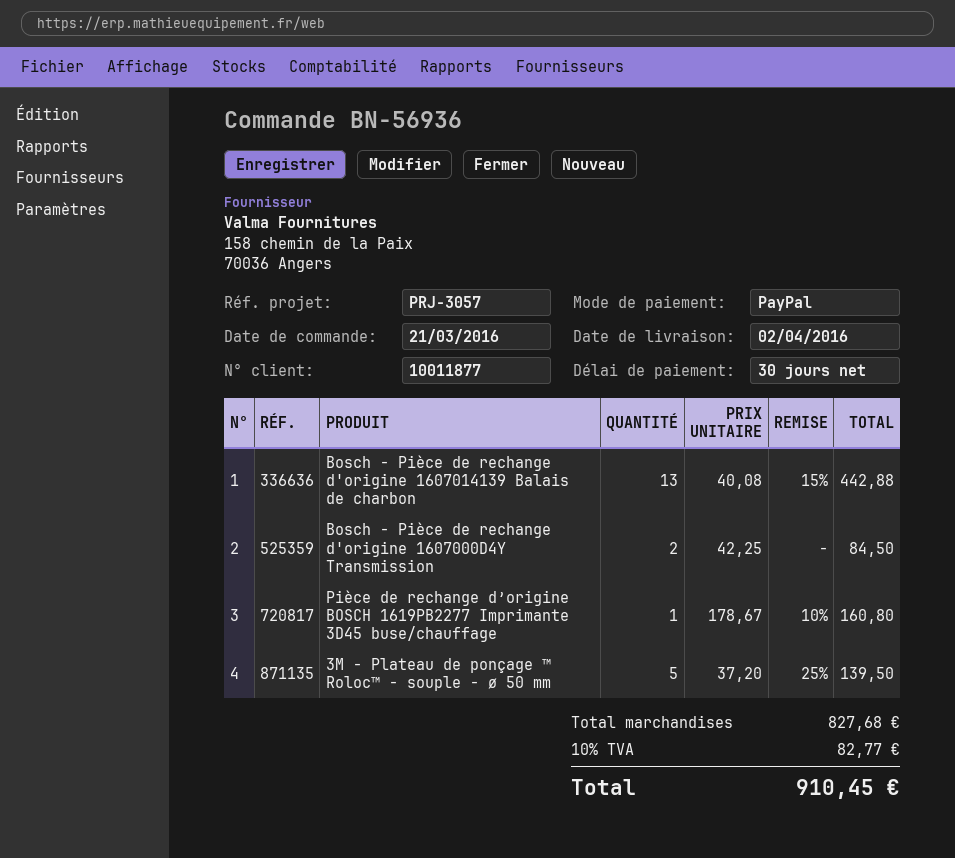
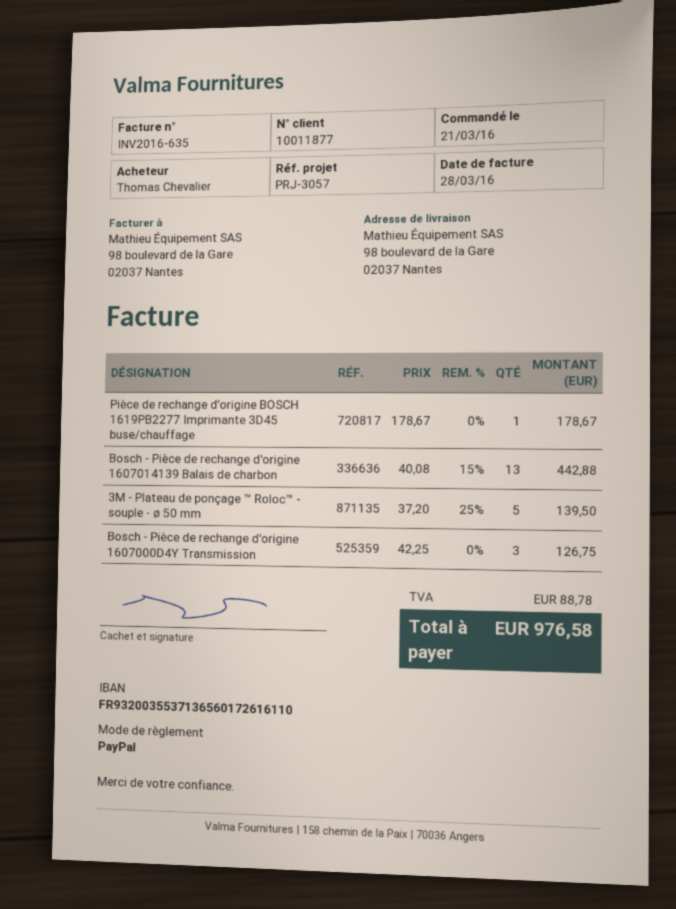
Bosch - Pièce de rechange d'origine 1607000D4Y Transmission: 2 x 42.25 = 84.50 -> 3 x 42.25 = 126.75
Pièce de rechange d’origine BOSCH 1619PB2277 Imprimante 3D45 buse/chauffage: 1 x 178.67 - 10% = 160.80 -> 1 x 178.67 = 178.67
tax: 82.77 -> 88.78
total: 910.45 -> 976.58

